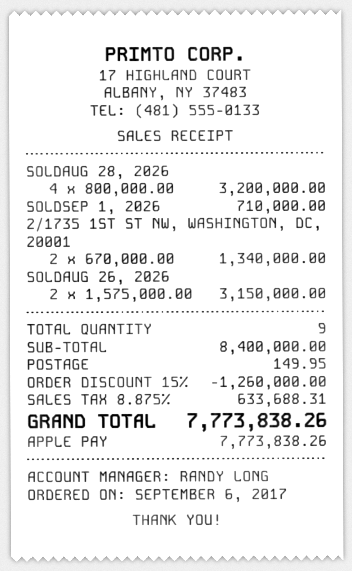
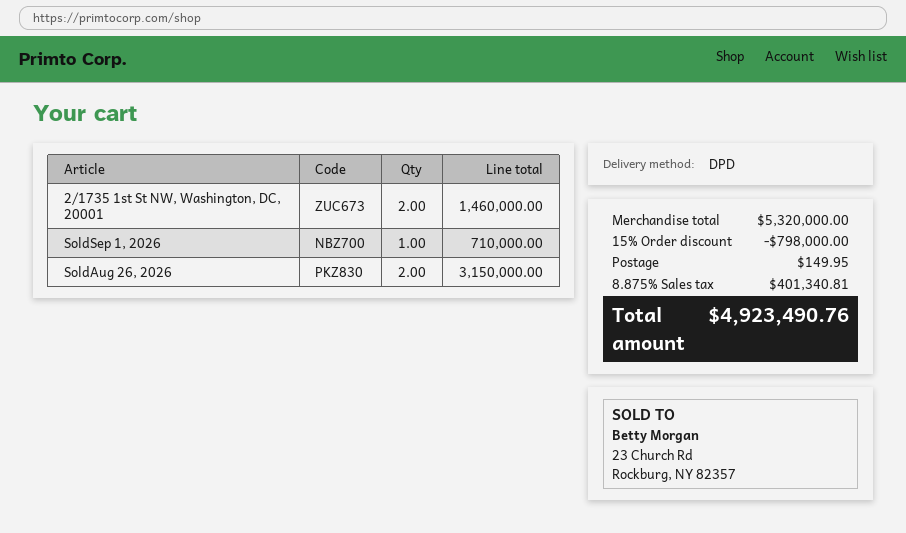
SOLDAUG 28, 2026: 4 for 3200000.00 -> none
2/1735 1ST ST NW, WASHINGTON, DC, 20001: 2 for 1340000.00 -> 2 for 1460000.00
subtotal: 8400000.00 -> 5320000.00
discount: 15% = 1260000.00 -> 15% = 798000.00
tax: 8.875% = 633688.31 -> 8.875% = 401340.81
total: 7773838.26 -> 4923490.76

